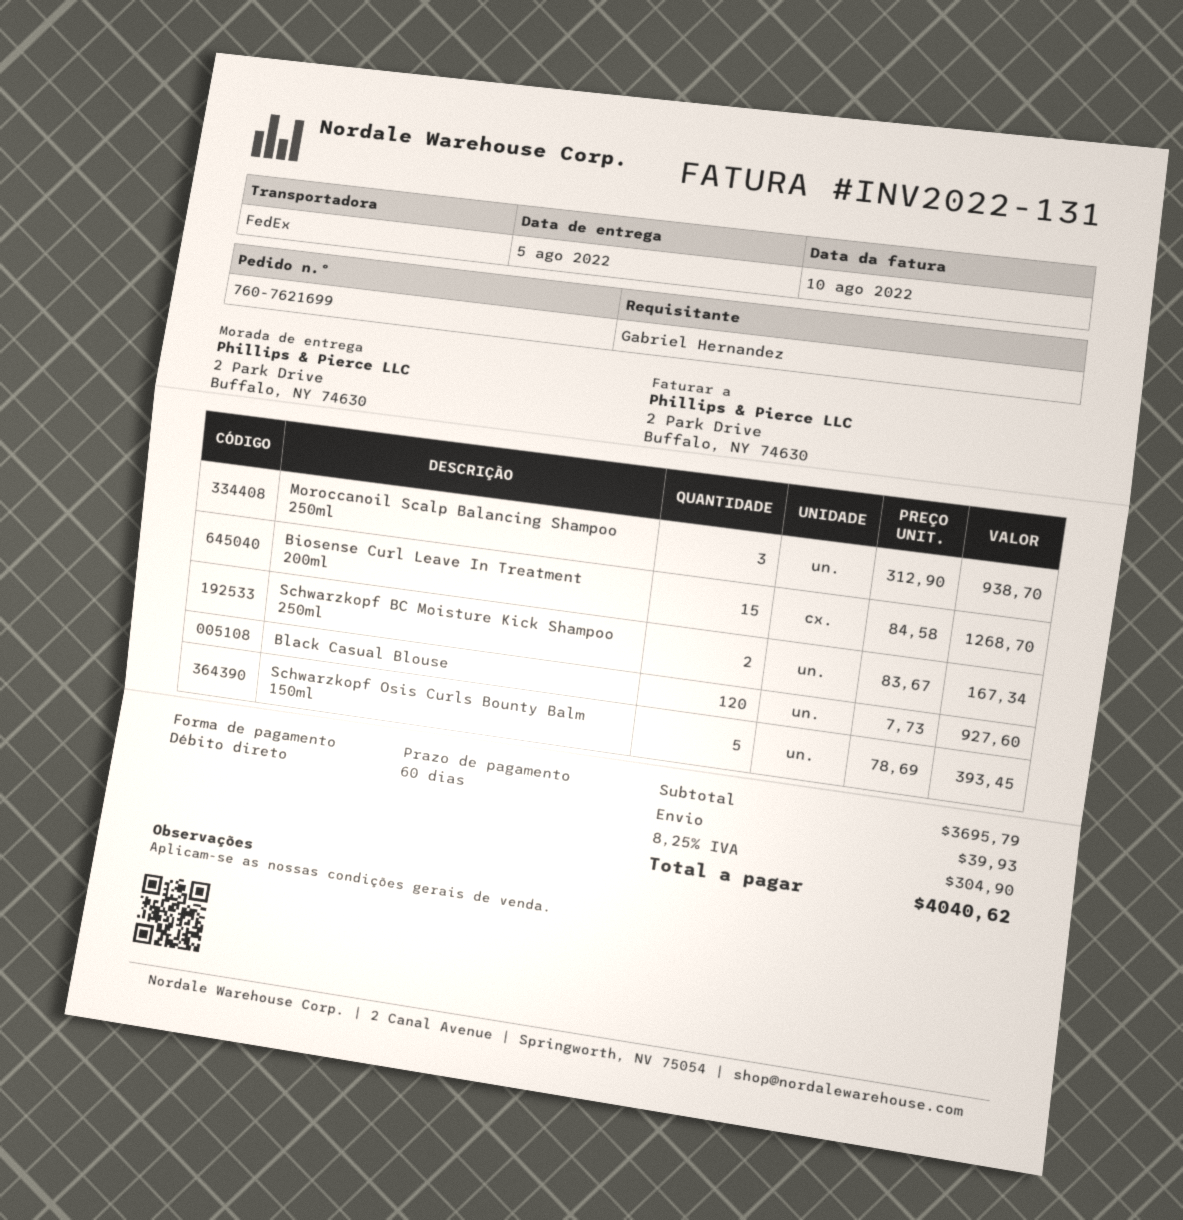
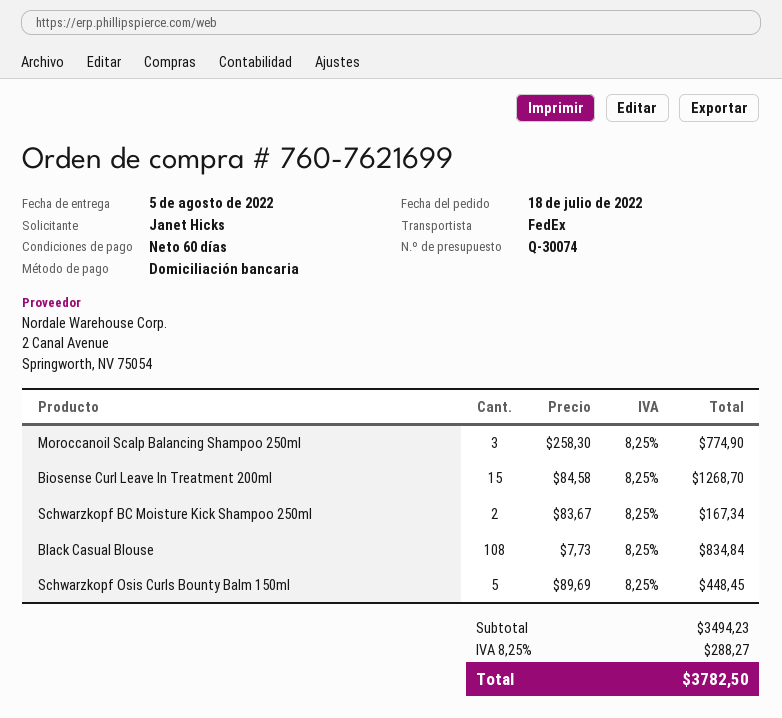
ordered by: Gabriel Hernandez -> Janet Hicks
Moroccanoil Scalp Balancing Shampoo 250ml: 3 x 312.90 = 938.70 -> 3 x 258.30 = 774.90
Black Casual Blouse: 120 x 7.73 = 927.60 -> 108 x 7.73 = 834.84
Schwarzkopf Osis Curls Bounty Balm 150ml: 5 x 78.69 = 393.45 -> 5 x 89.69 = 448.45
subtotal: 3695.79 -> 3494.23
shipping: 39.93 -> none
tax: 8.25% = 304.90 -> 8.25% = 288.27
total: 4040.62 -> 3782.50

